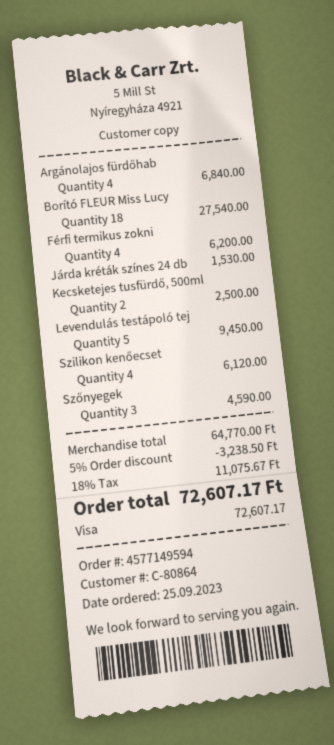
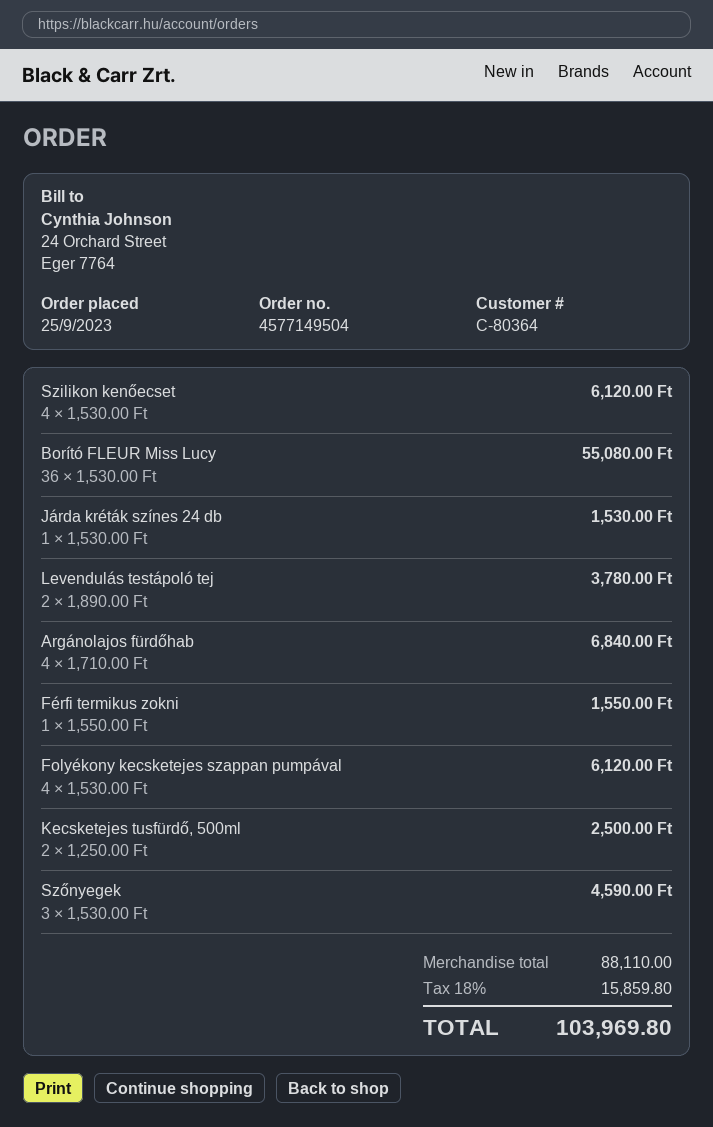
order number: 4577149594 -> 4577149504
customer number: C-80864 -> C-80364
Borító FLEUR Miss Lucy: 18 for 27540.00 -> 36 for 55080.00
Férfi termikus zokni: 4 for 6200.00 -> 1 for 1550.00
Levendulás testápoló tej: 5 for 9450.00 -> 2 for 3780.00
Folyékony kecsketejes szappan pumpával: none -> 4 for 6120.00
subtotal: 64770.00 -> 88110.00
discount: 5% = 3238.50 -> none
tax: 18% = 11075.67 -> 18% = 15859.80
total: 72607.17 -> 103969.80

